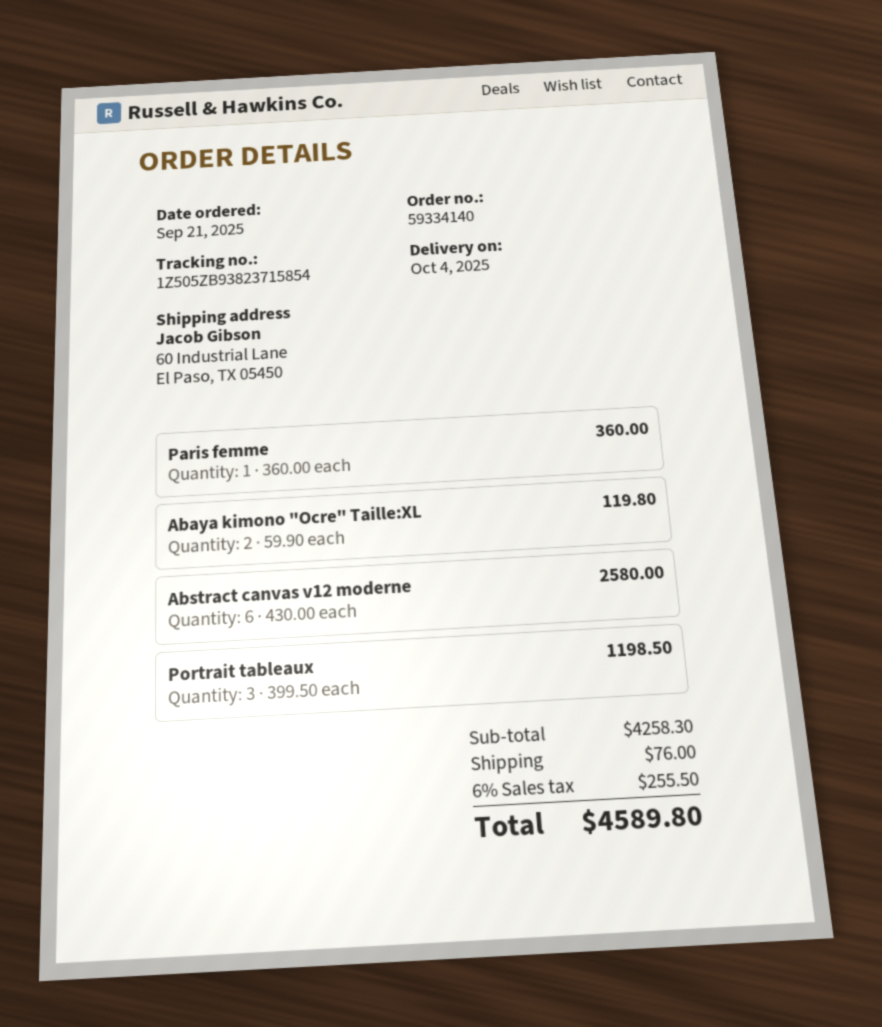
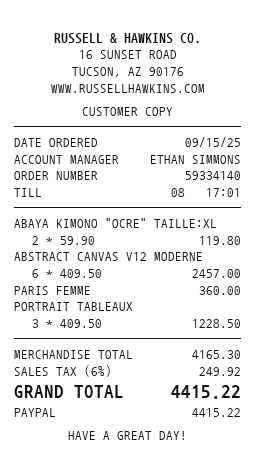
order date: 2025-09-21 -> 2025-09-15
Abstract canvas v12 moderne: 6 x 430.00 = 2580.00 -> 6 x 409.50 = 2457.00
Portrait tableaux: 3 x 399.50 = 1198.50 -> 3 x 409.50 = 1228.50
subtotal: 4258.30 -> 4165.30
shipping: 76.00 -> none
tax: 6% = 255.50 -> 6% = 249.92
total: 4589.80 -> 4415.22

